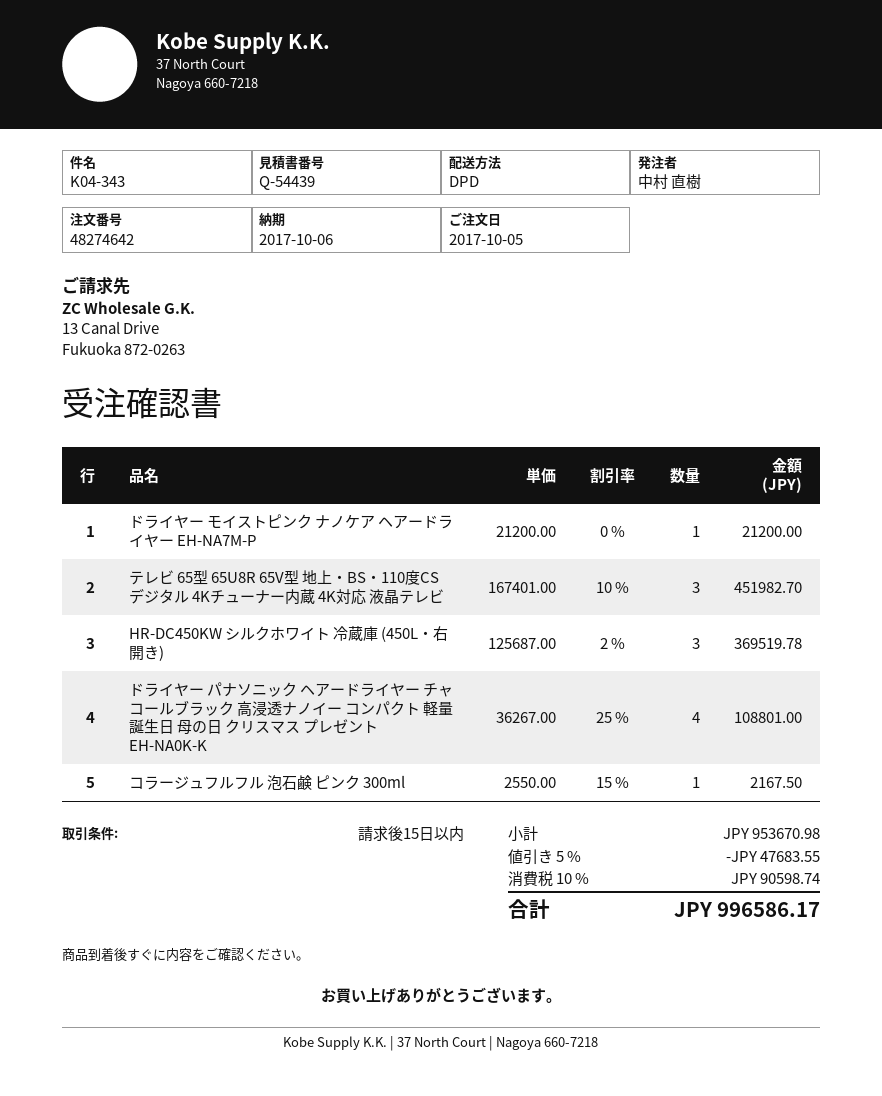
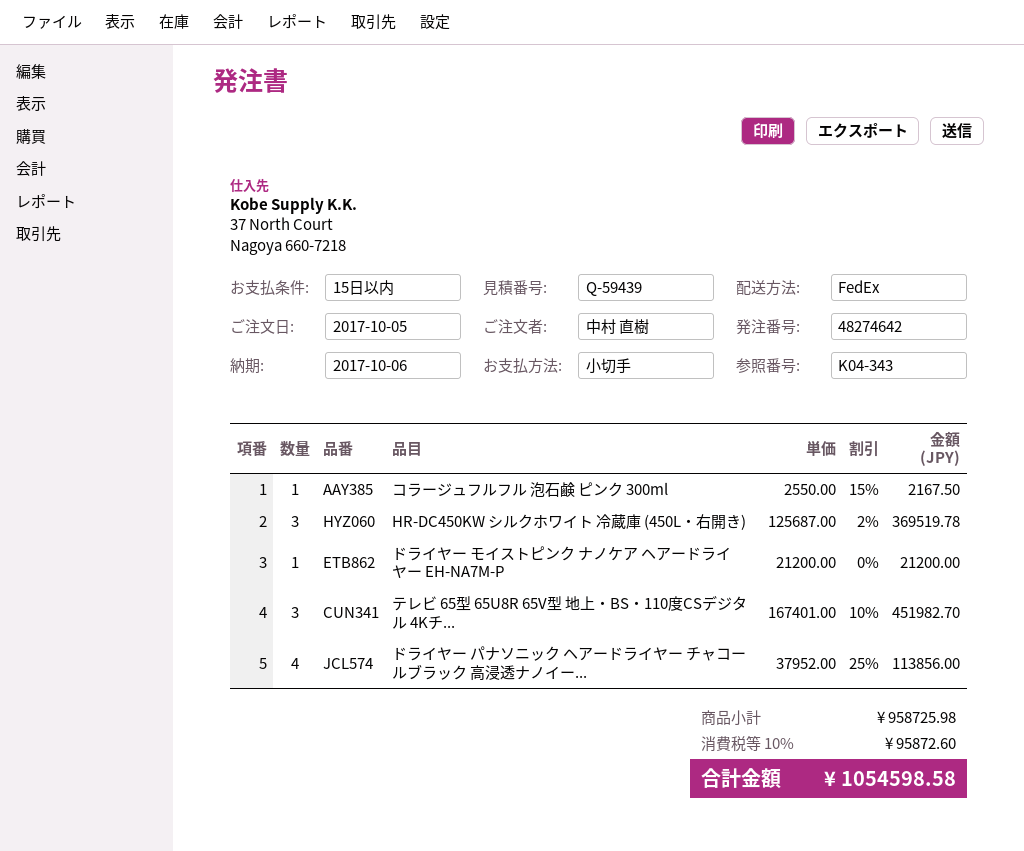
quote number: Q-54439 -> Q-59439
shipping method: DPD -> FedEx
ドライヤー パナソニック ヘアードライヤー チャコールブラック 高浸透ナノイー コンパクト 軽量 誕生日 母の日 クリスマス プレゼント EH-NA0K-K: 4 x 36267.00 - 25% = 108801.00 -> 4 x 37952.00 - 25% = 113856.00
subtotal: 953670.98 -> 958725.98
discount: 5% = 47683.55 -> none
tax: 10% = 90598.74 -> 10% = 95872.60
total: 996586.17 -> 1054598.58

